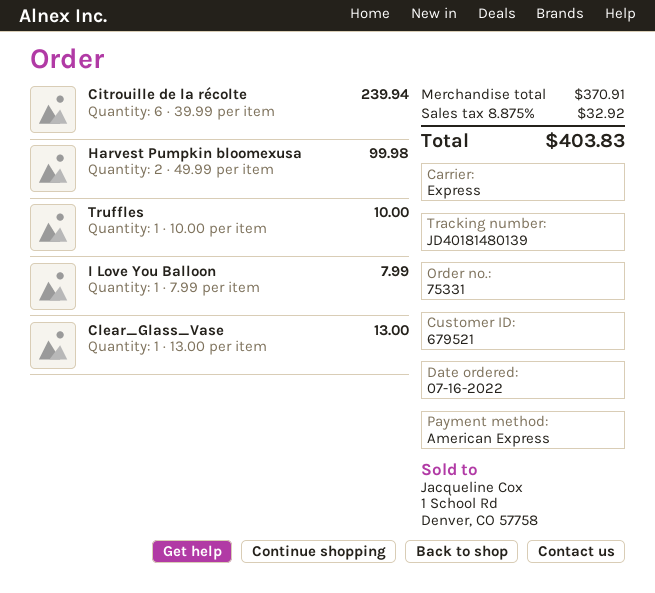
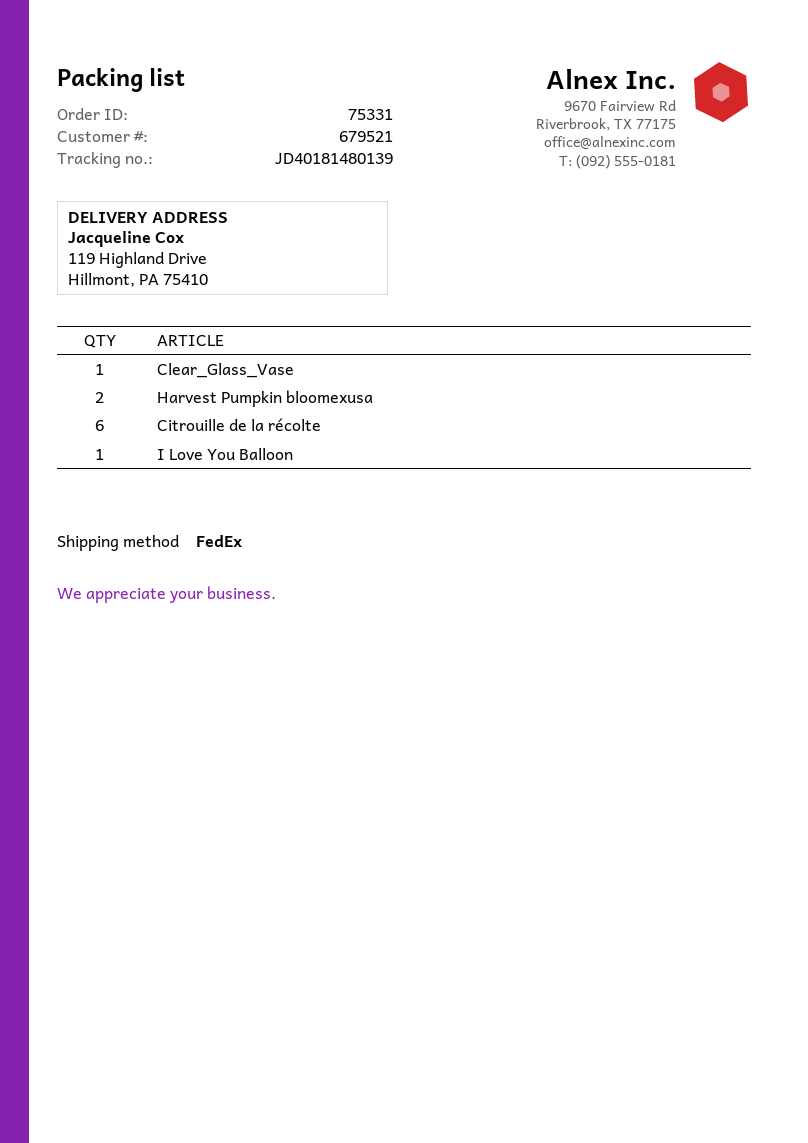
shipping method: express -> FedEx
Truffles: 1 -> none

